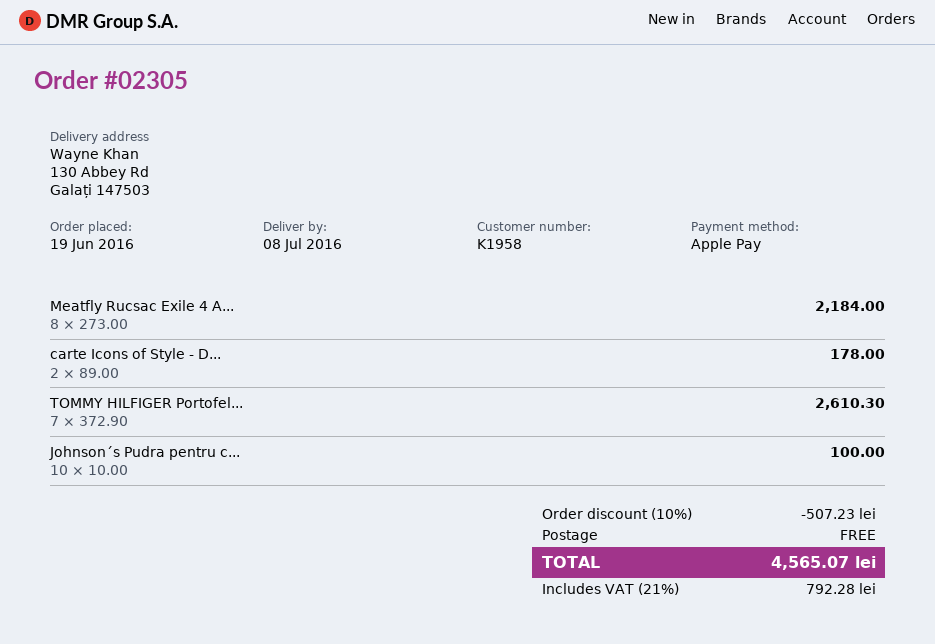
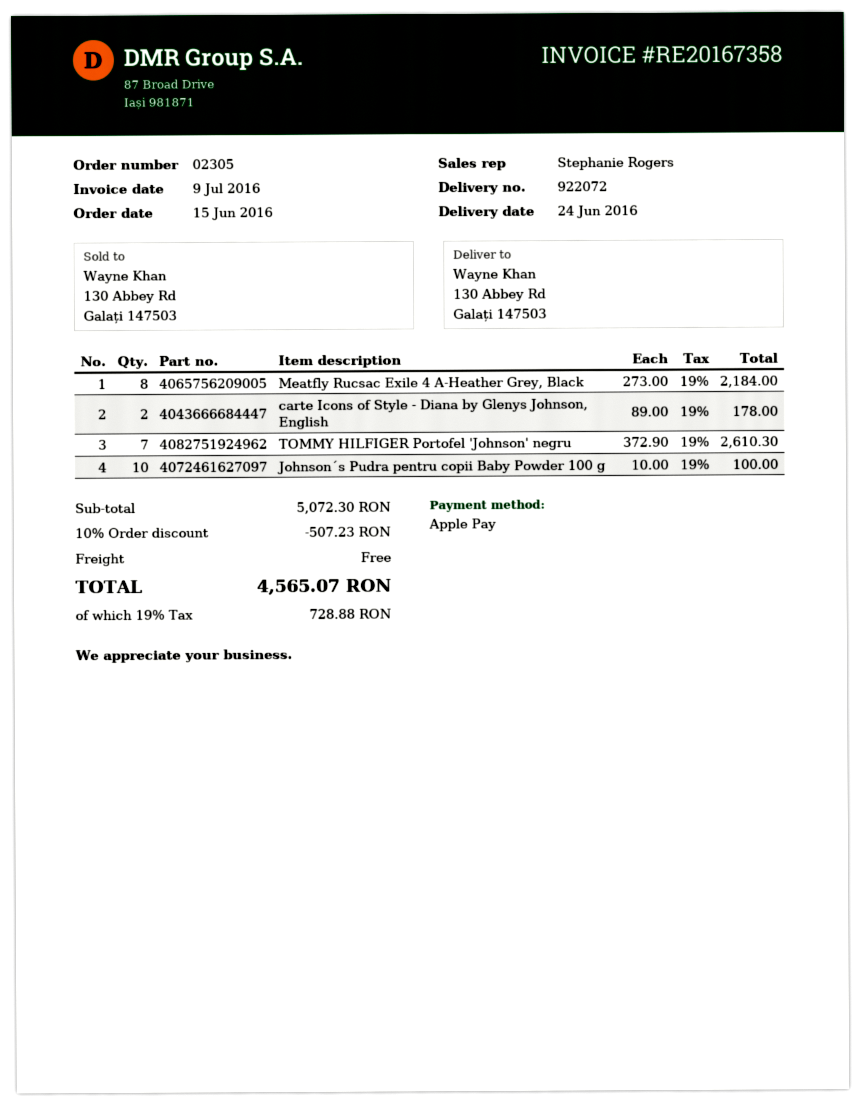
order date: 2016-06-19 -> 2016-06-15
delivery date: 2016-07-08 -> 2016-06-24
tax: 21% = 792.28 -> 19% = 728.88

